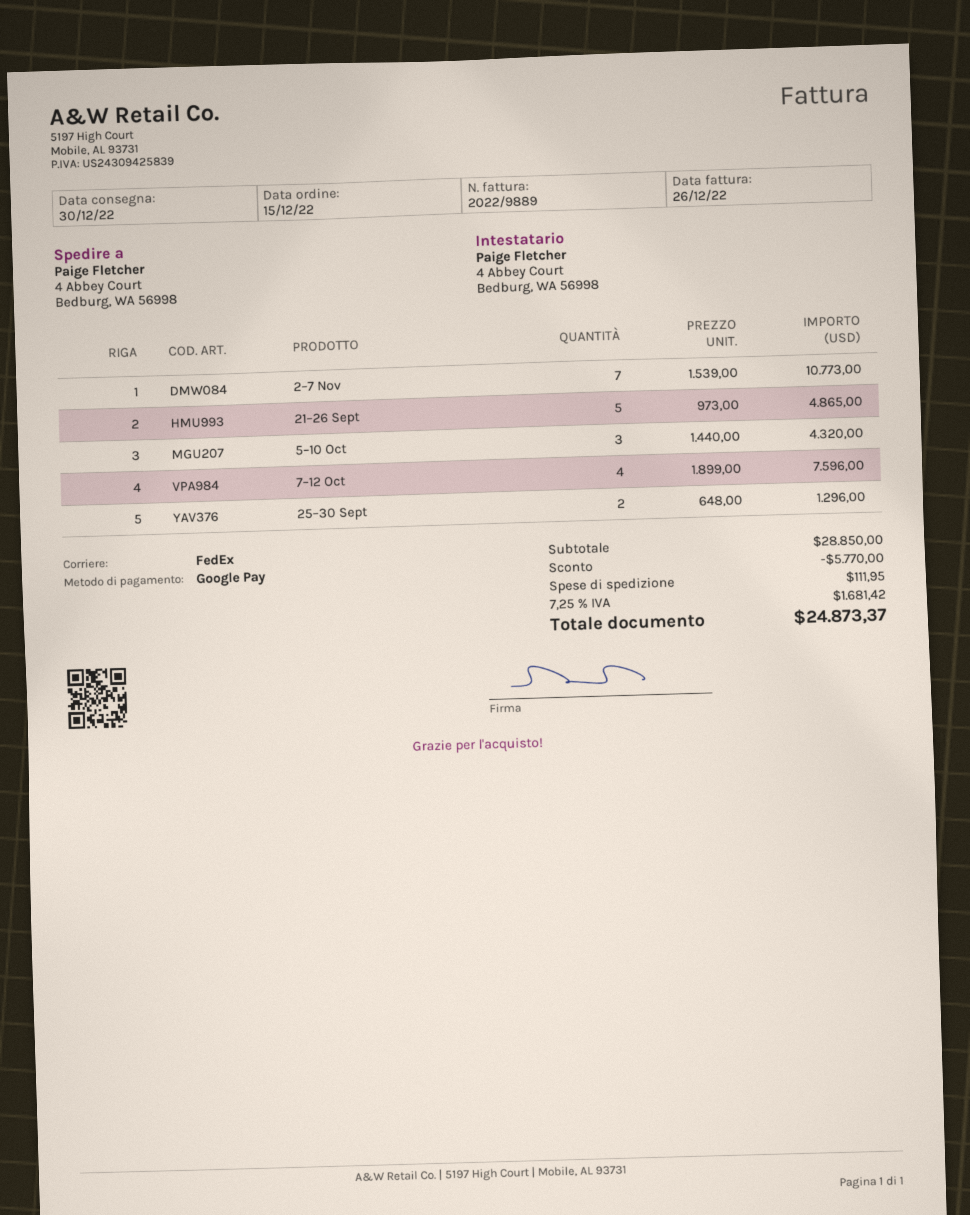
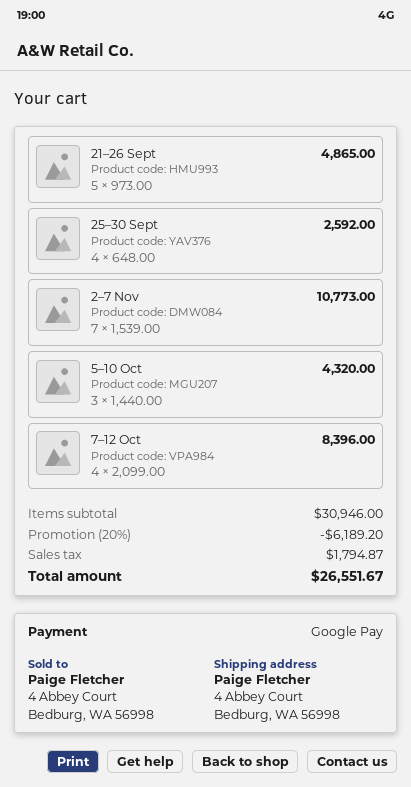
7–12 Oct: 4 x 1899.00 = 7596.00 -> 4 x 2099.00 = 8396.00
25–30 Sept: 2 x 648.00 = 1296.00 -> 4 x 648.00 = 2592.00
subtotal: 28850.00 -> 30946.00
discount: 5770.00 -> 6189.20
shipping: 111.95 -> none
tax: 1681.42 -> 1794.87
total: 24873.37 -> 26551.67

